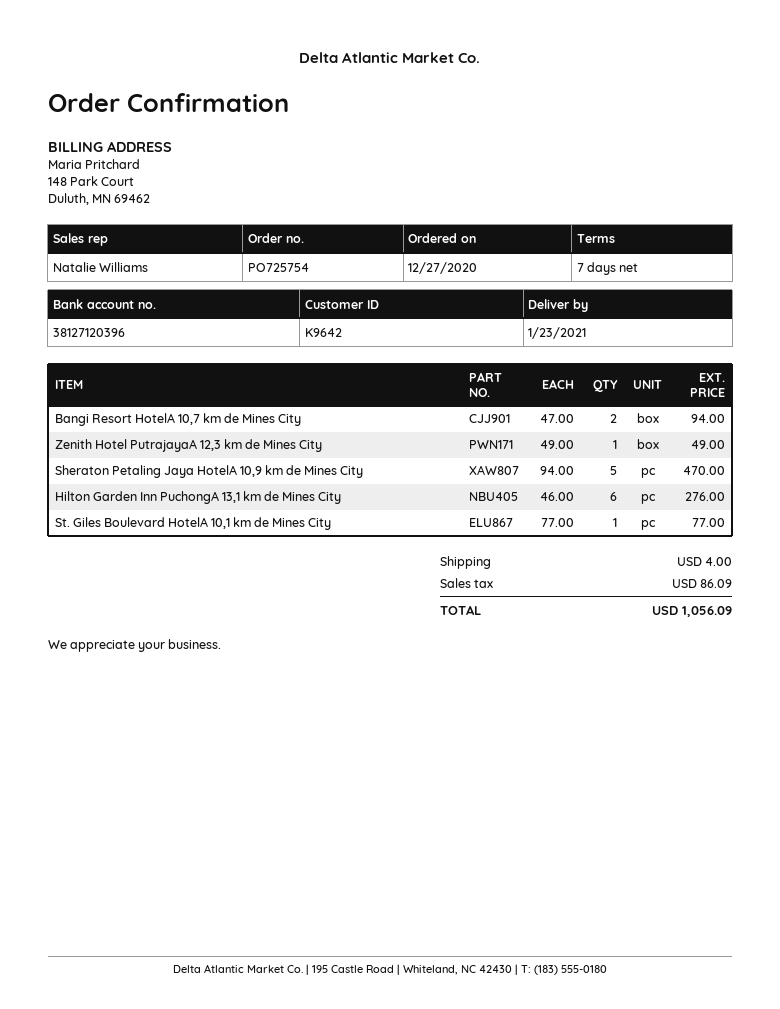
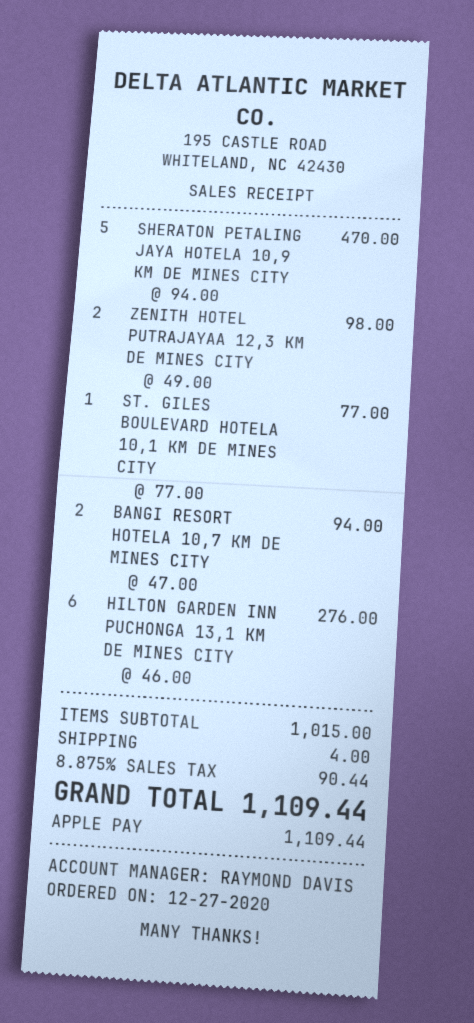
sales rep: Natalie Williams -> RAYMOND DAVIS
Zenith Hotel PutrajayaA 12,3 km de Mines City: 1 x 49.00 = 49.00 -> 2 x 49.00 = 98.00
tax: 86.09 -> 90.44
total: 1056.09 -> 1109.44

